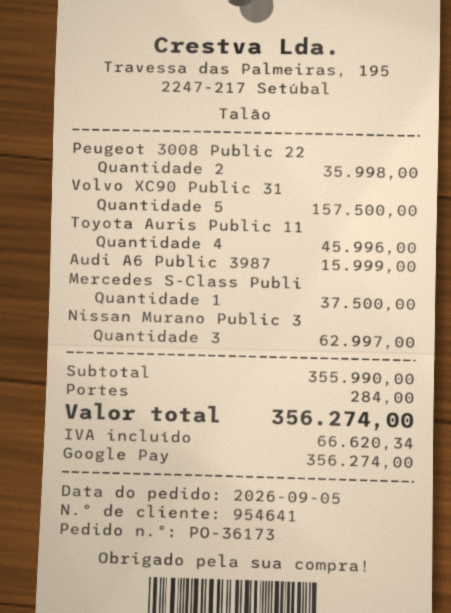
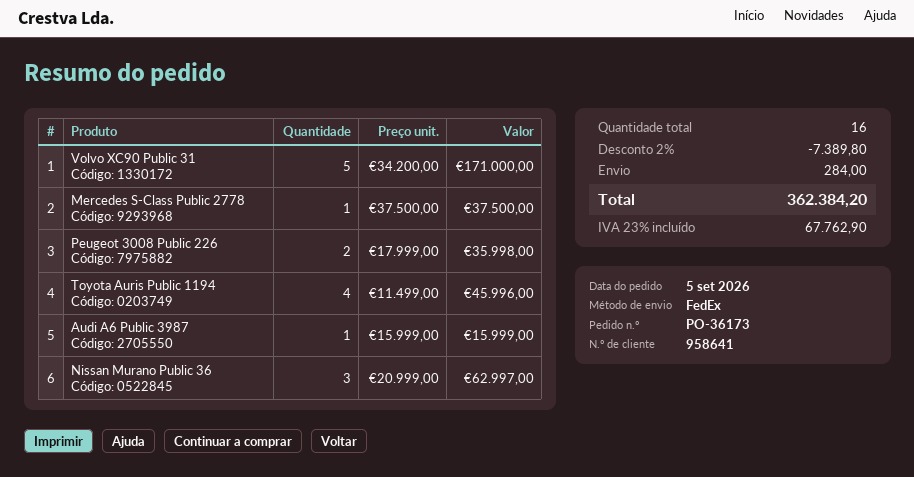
customer number: 954641 -> 958641
Volvo XC90 Public 31: 5 for 157500.00 -> 5 for 171000.00
discount: none -> 2% = 7389.80
tax: 66620.34 -> 67762.90
total: 356274.00 -> 362384.20

